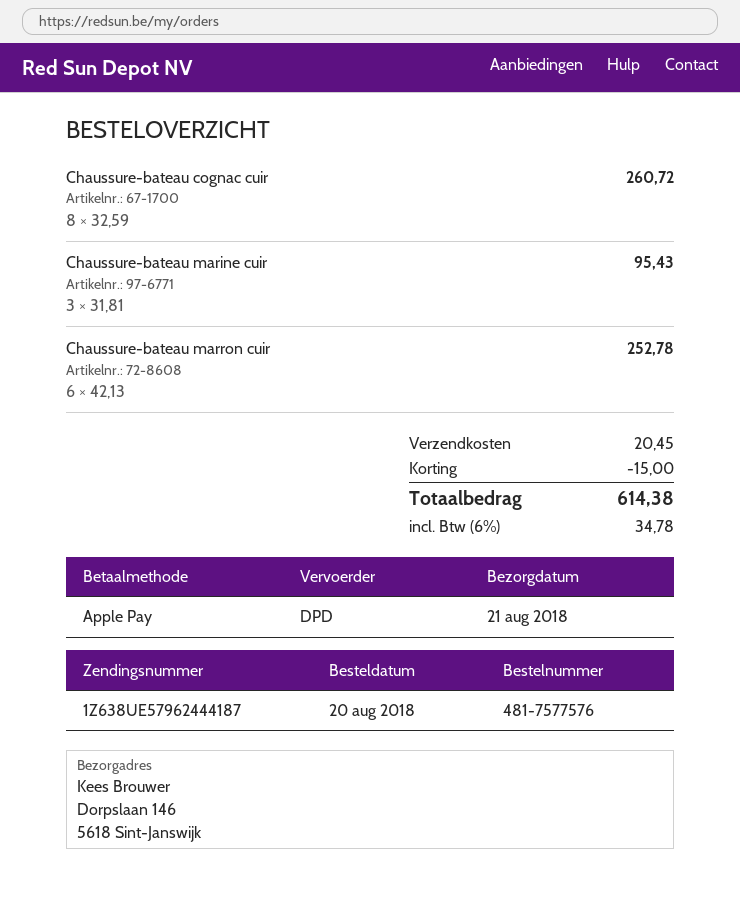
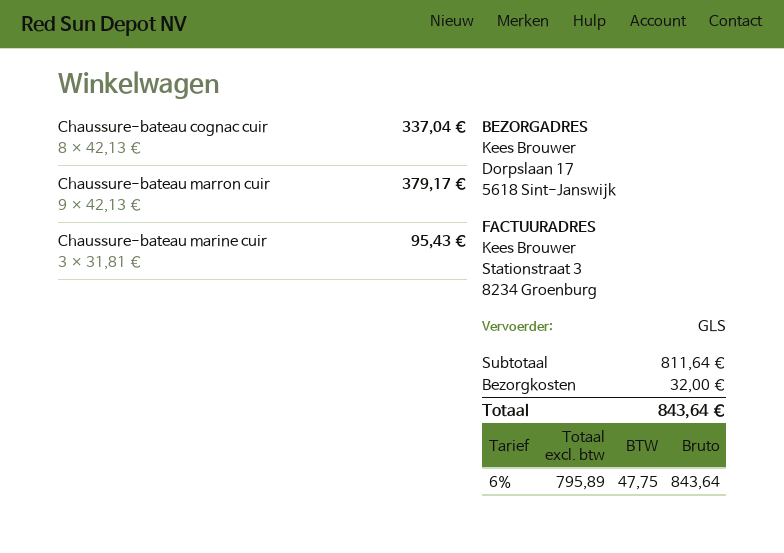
shipping method: DPD -> GLS
ship to: Dorpslaan 146, 5618 Sint-Janswijk -> Dorpslaan 17, 5618 Sint-Janswijk
Chaussure-bateau cognac cuir: 8 x 32.59 = 260.72 -> 8 x 42.13 = 337.04
Chaussure-bateau marron cuir: 6 x 42.13 = 252.78 -> 9 x 42.13 = 379.17
discount: 15.00 -> none
shipping: 20.45 -> 32.00
tax: 6% = 34.78 -> 6% = 47.75
total: 614.38 -> 843.64

